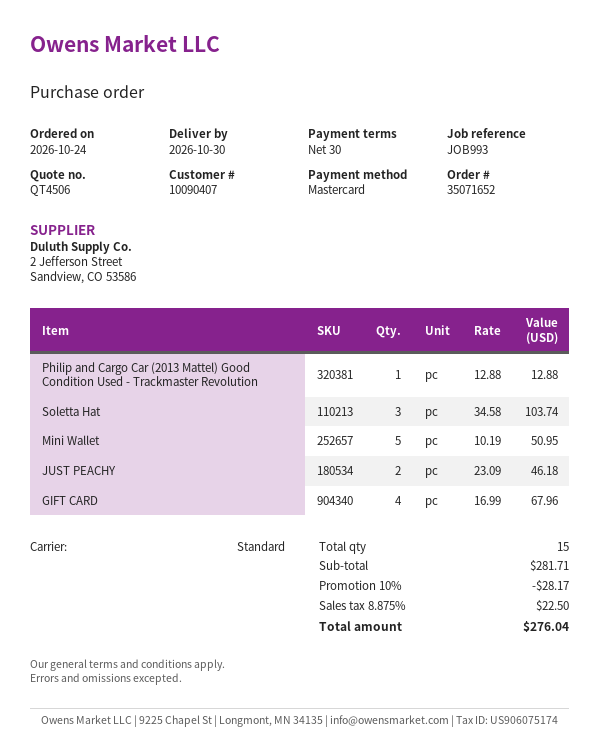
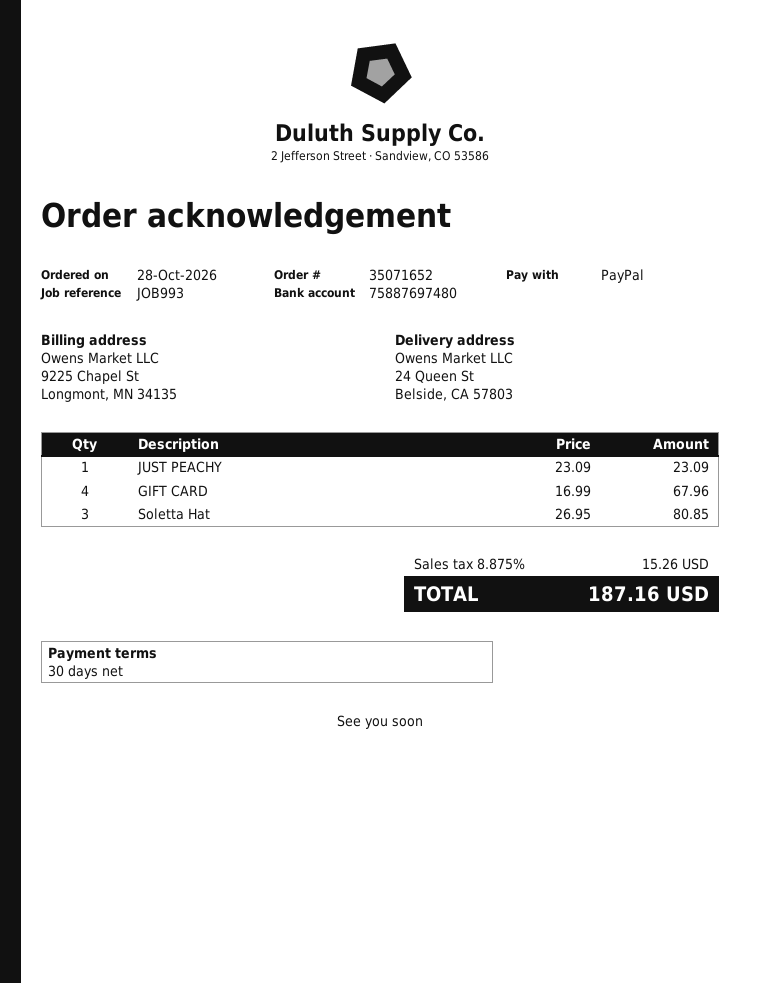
order date: 2026-10-24 -> 2026-10-28
payment method: Mastercard -> PayPal
Philip and Cargo Car (2013 Mattel) Good Condition Used - Trackmaster Revolution: 1 x 12.88 = 12.88 -> none
Soletta Hat: 3 x 34.58 = 103.74 -> 3 x 26.95 = 80.85
Mini Wallet: 5 x 10.19 = 50.95 -> none
JUST PEACHY: 2 x 23.09 = 46.18 -> 1 x 23.09 = 23.09
discount: 10% = 28.17 -> none
tax: 8.875% = 22.50 -> 8.875% = 15.26
total: 276.04 -> 187.16

